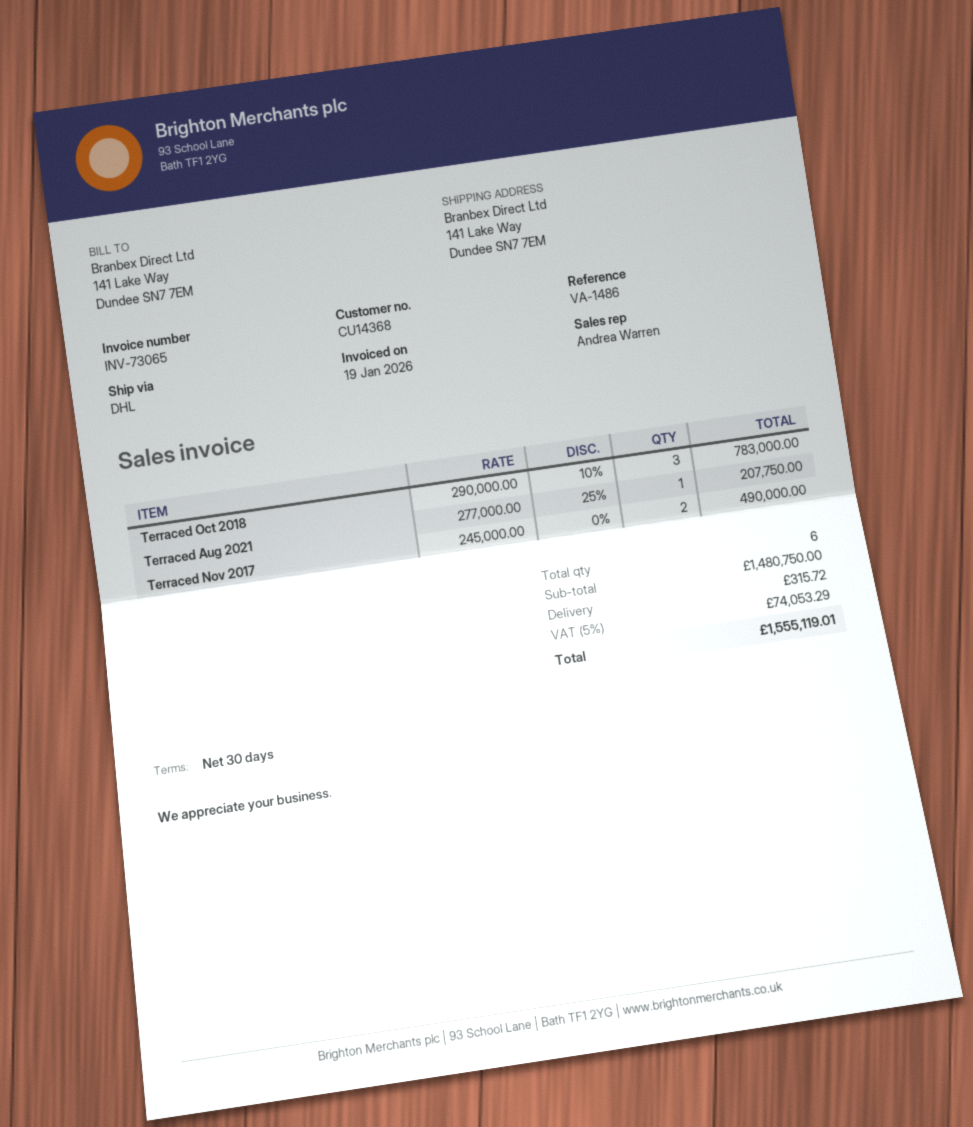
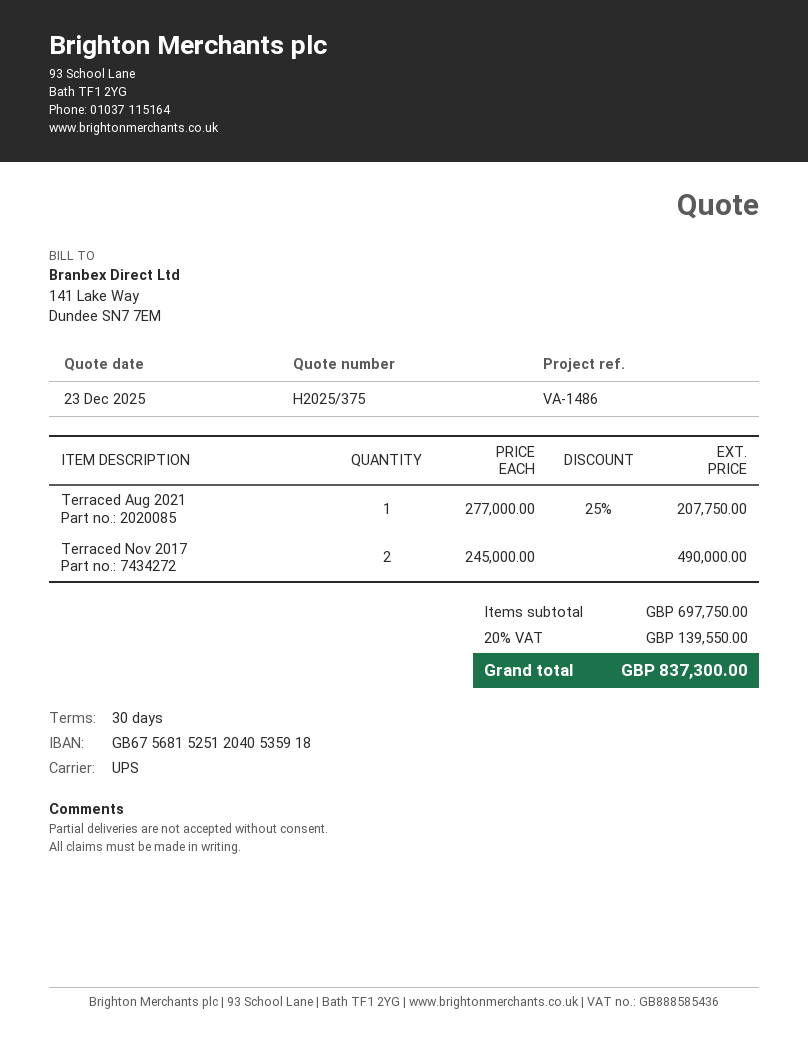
shipping method: DHL -> UPS
Terraced Oct 2018: 3 x 290000.00 - 10% = 783000.00 -> none
subtotal: 1480750.00 -> 697750.00
shipping: 315.72 -> none
tax: 5% = 74053.29 -> 20% = 139550.00
total: 1555119.01 -> 837300.00

